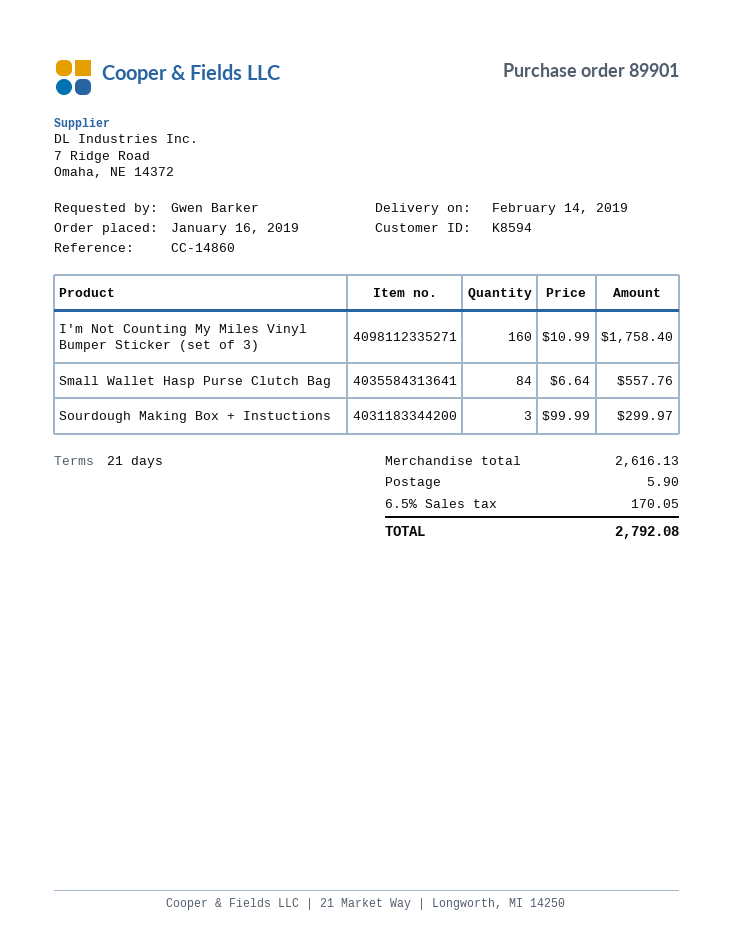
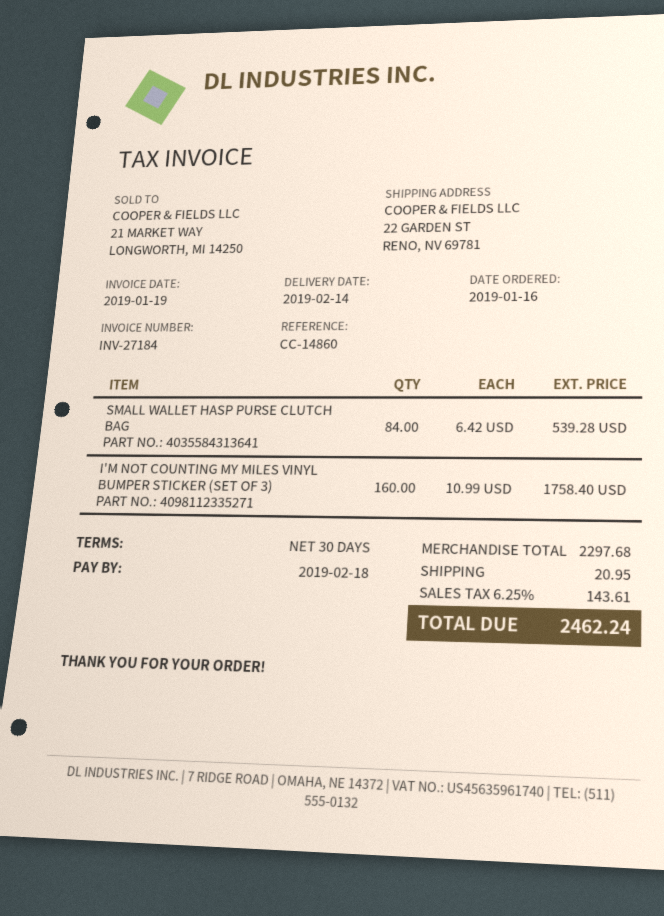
payment terms: 21 days -> 30 days
Small Wallet Hasp Purse Clutch Bag: 84 x 6.64 = 557.76 -> 84 x 6.42 = 539.28
Sourdough Making Box + Instuctions: 3 x 99.99 = 299.97 -> none
subtotal: 2616.13 -> 2297.68
shipping: 5.90 -> 20.95
tax: 6.5% = 170.05 -> 6.25% = 143.61
total: 2792.08 -> 2462.24

